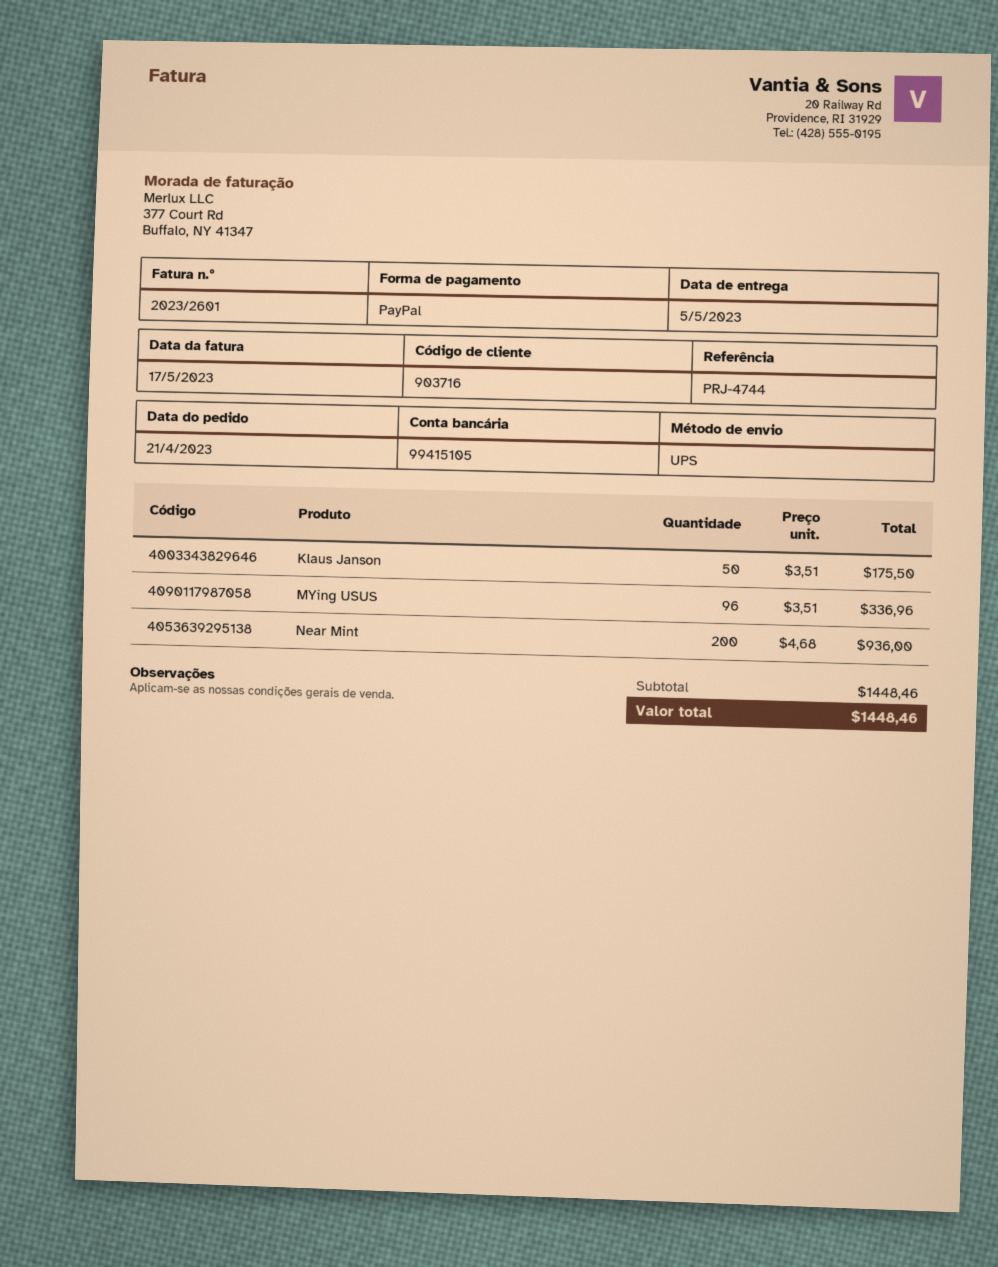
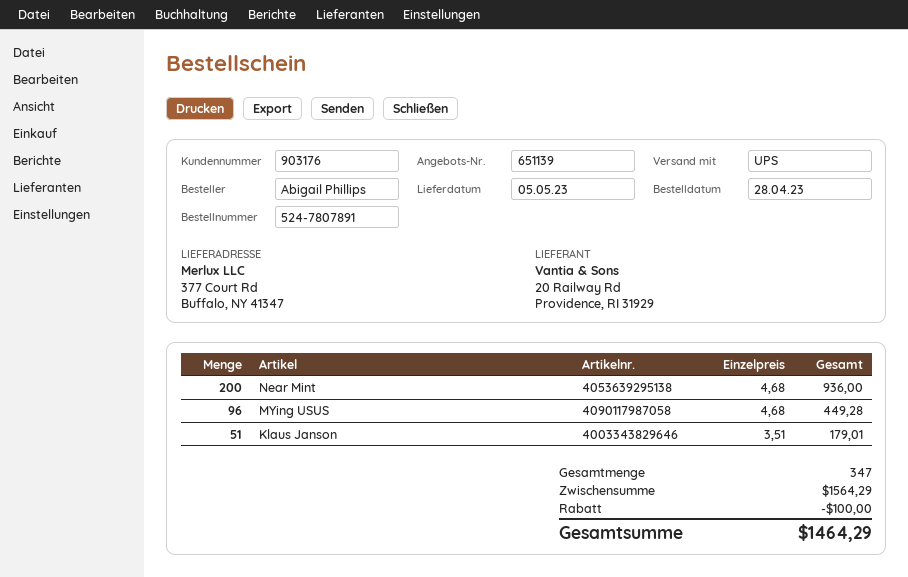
order date: 2023-04-21 -> 2023-04-28
customer number: 903716 -> 903176
Klaus Janson: 50 x 3.51 = 175.50 -> 51 x 3.51 = 179.01
MYing USUS: 96 x 3.51 = 336.96 -> 96 x 4.68 = 449.28
subtotal: 1448.46 -> 1564.29
discount: none -> 100.00
total: 1448.46 -> 1464.29

